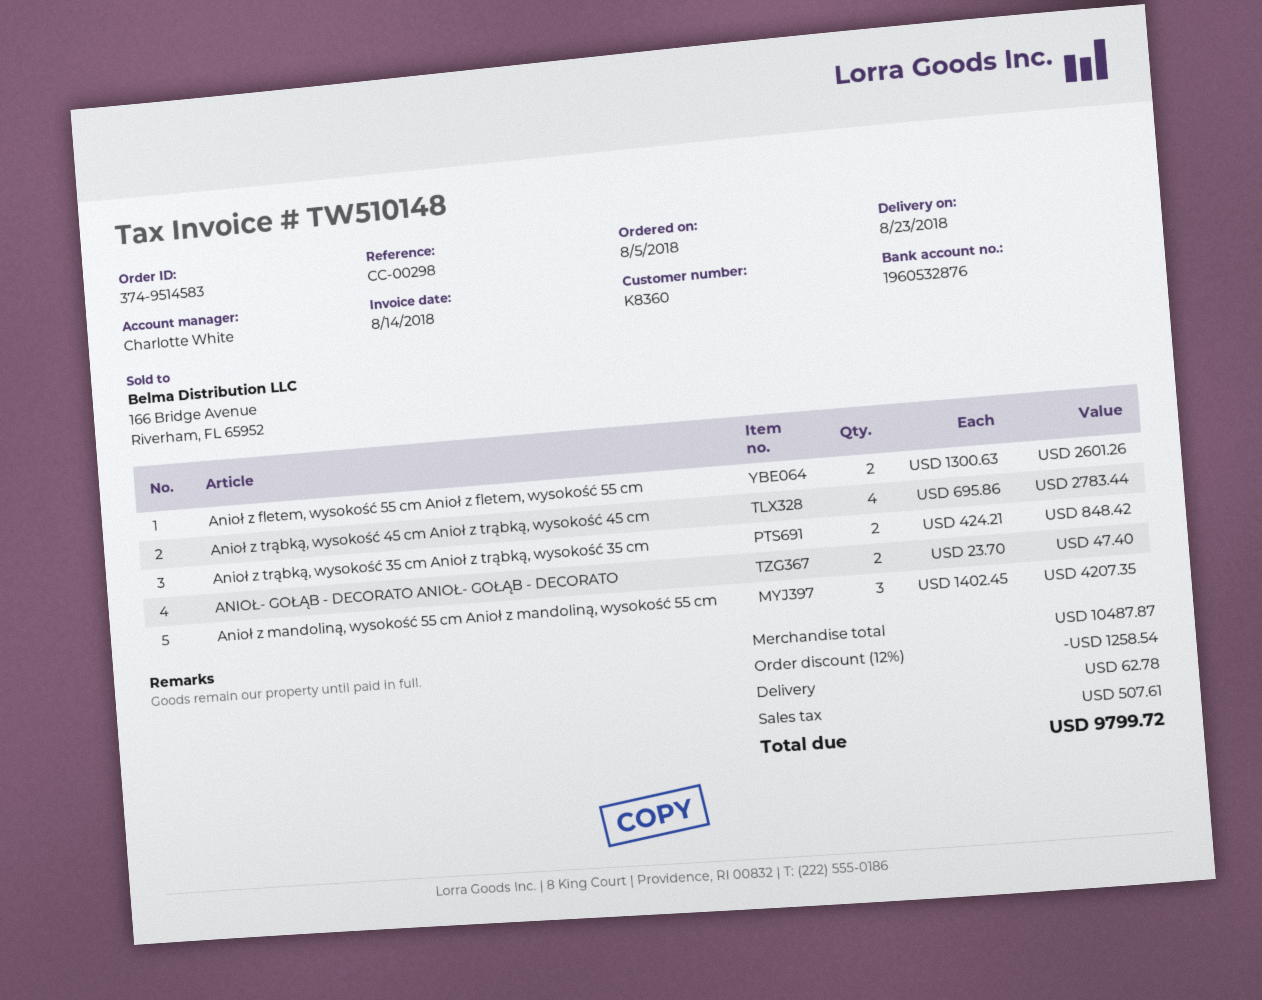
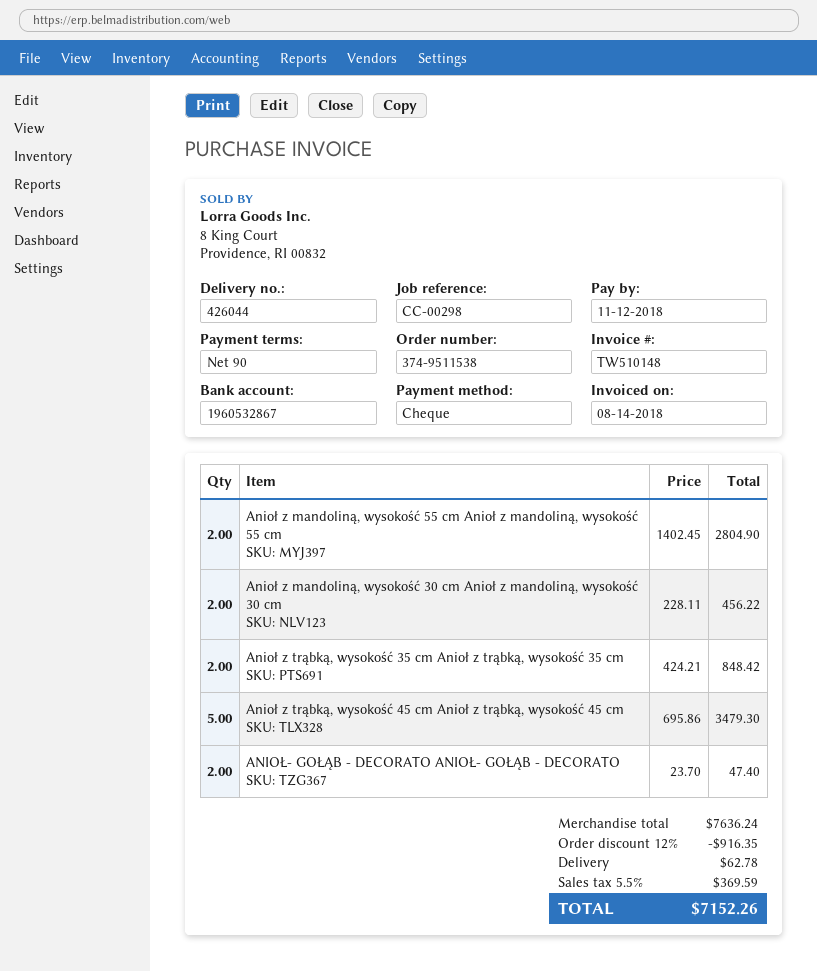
order number: 374-9514583 -> 374-9511538
bank account: 1960532876 -> 1960532867
Anioł z fletem, wysokość 55 cm Anioł z fletem, wysokość 55 cm: 2 x 1300.63 = 2601.26 -> none
Anioł z trąbką, wysokość 45 cm Anioł z trąbką, wysokość 45 cm: 4 x 695.86 = 2783.44 -> 5 x 695.86 = 3479.30
Anioł z mandoliną, wysokość 55 cm Anioł z mandoliną, wysokość 55 cm: 3 x 1402.45 = 4207.35 -> 2 x 1402.45 = 2804.90
Anioł z mandoliną, wysokość 30 cm Anioł z mandoliną, wysokość 30 cm: none -> 2 x 228.11 = 456.22
subtotal: 10487.87 -> 7636.24
discount: 12% = 1258.54 -> 12% = 916.35
tax: 507.61 -> 369.59
total: 9799.72 -> 7152.26

